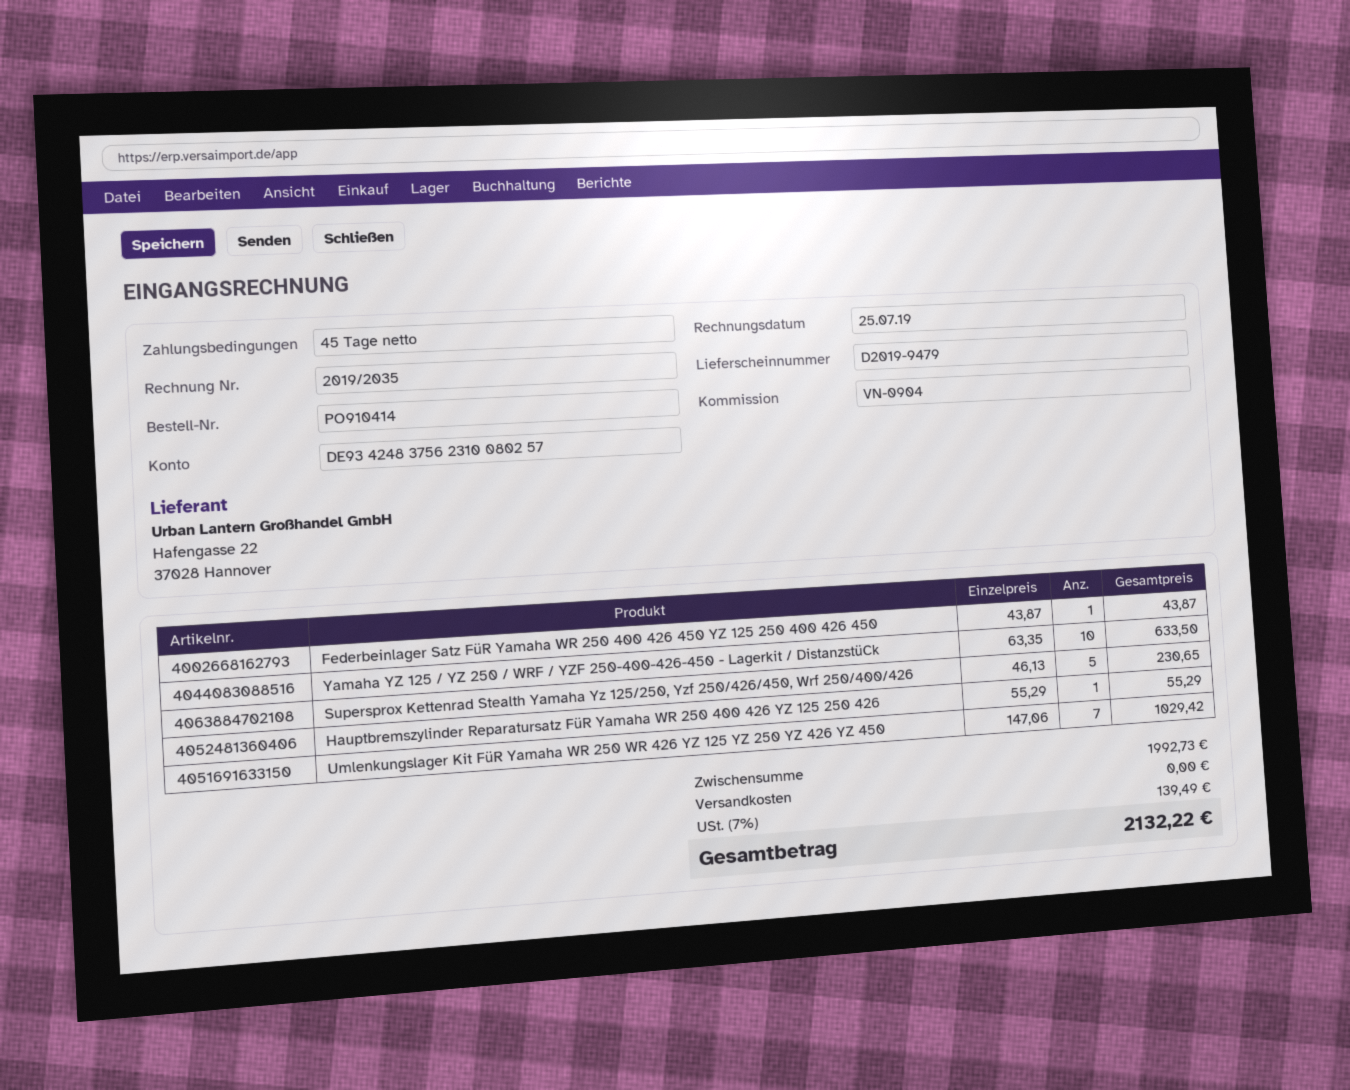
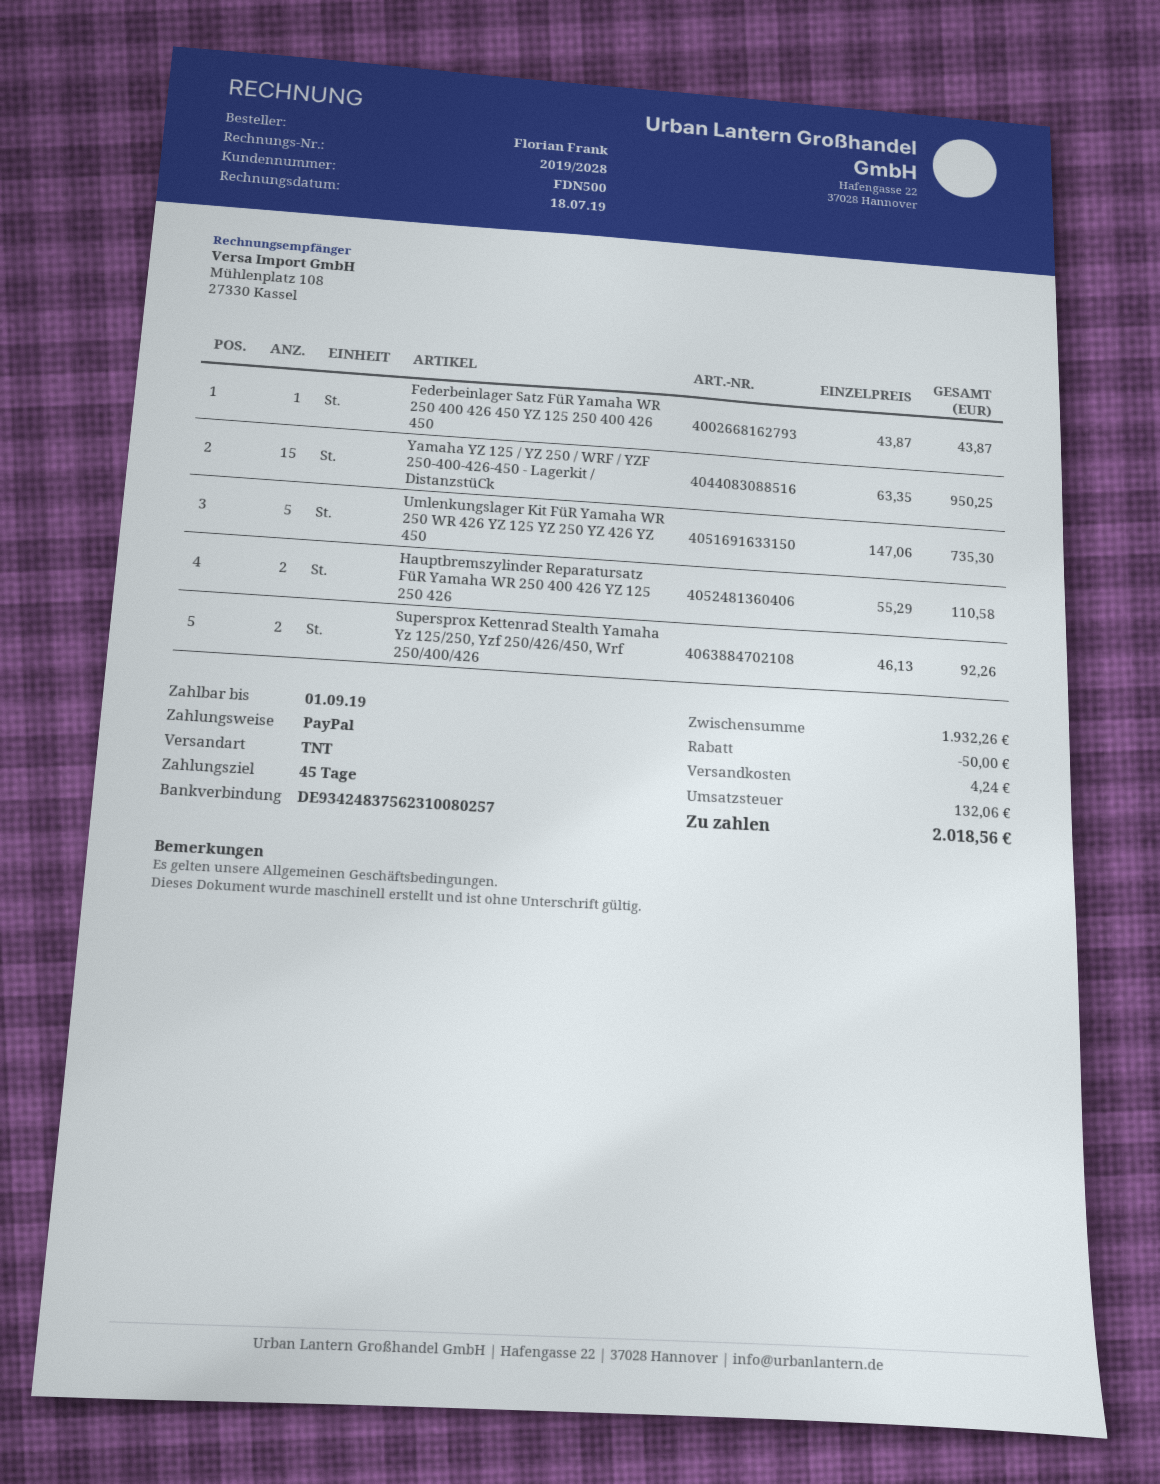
invoice number: 2019/2035 -> 2019/2028
invoice date: 2019-07-25 -> 2019-07-18
Yamaha YZ 125 / YZ 250 / WRF / YZF 250-400-426-450 - Lagerkit / DistanzstüCk: 10 x 63.35 = 633.50 -> 15 x 63.35 = 950.25
Supersprox Kettenrad Stealth Yamaha Yz 125/250, Yzf 250/426/450, Wrf 250/400/426: 5 x 46.13 = 230.65 -> 2 x 46.13 = 92.26
Hauptbremszylinder Reparatursatz FüR Yamaha WR 250 400 426 YZ 125 250 426: 1 x 55.29 = 55.29 -> 2 x 55.29 = 110.58
Umlenkungslager Kit FüR Yamaha WR 250 WR 426 YZ 125 YZ 250 YZ 426 YZ 450: 7 x 147.06 = 1029.42 -> 5 x 147.06 = 735.30
subtotal: 1992.73 -> 1932.26
discount: none -> 50.00
shipping: 0.00 -> 4.24
tax: 139.49 -> 132.06
total: 2132.22 -> 2018.56

